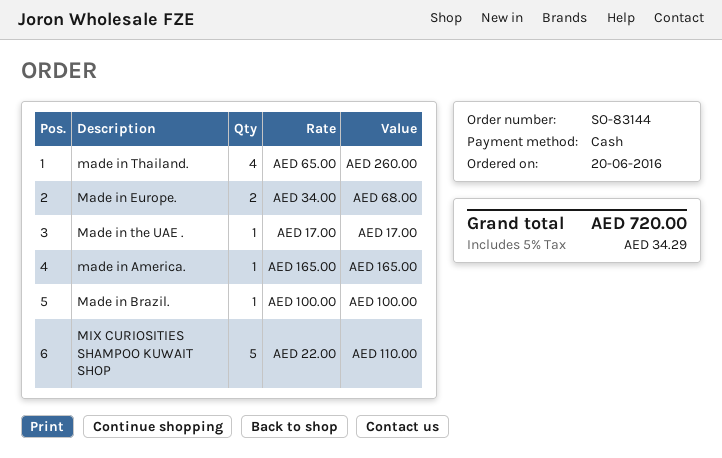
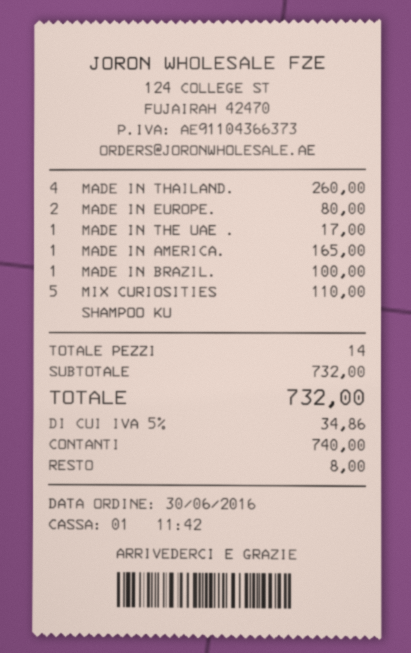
order date: 2016-06-20 -> 2016-06-30
Made in Europe.: 2 for 68.00 -> 2 for 80.00
tax: 5% = 34.29 -> 5% = 34.86
total: 720.00 -> 732.00

